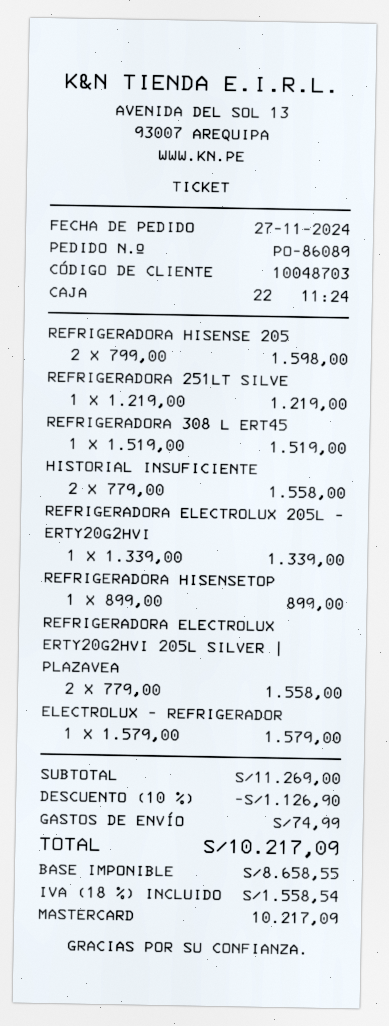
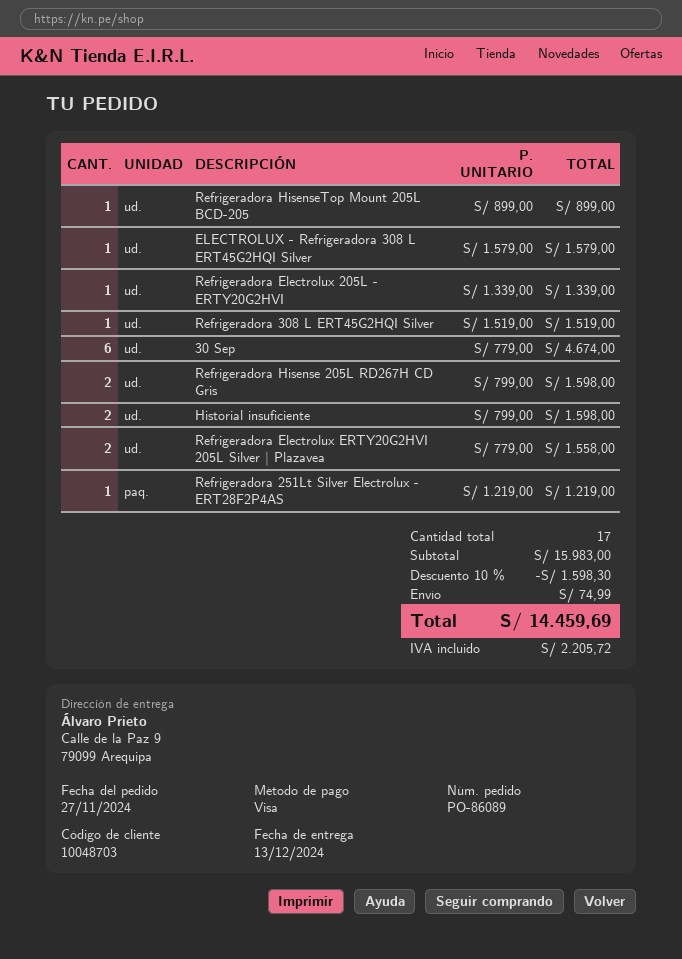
payment method: Mastercard -> Visa
HISTORIAL INSUFICIENTE: 2 x 779.00 = 1558.00 -> 2 x 799.00 = 1598.00
30 Sep: none -> 6 x 779.00 = 4674.00
subtotal: 11269.00 -> 15983.00
discount: 10% = 1126.90 -> 10% = 1598.30
tax: 1558.54 -> 2205.72
total: 10217.09 -> 14459.69

